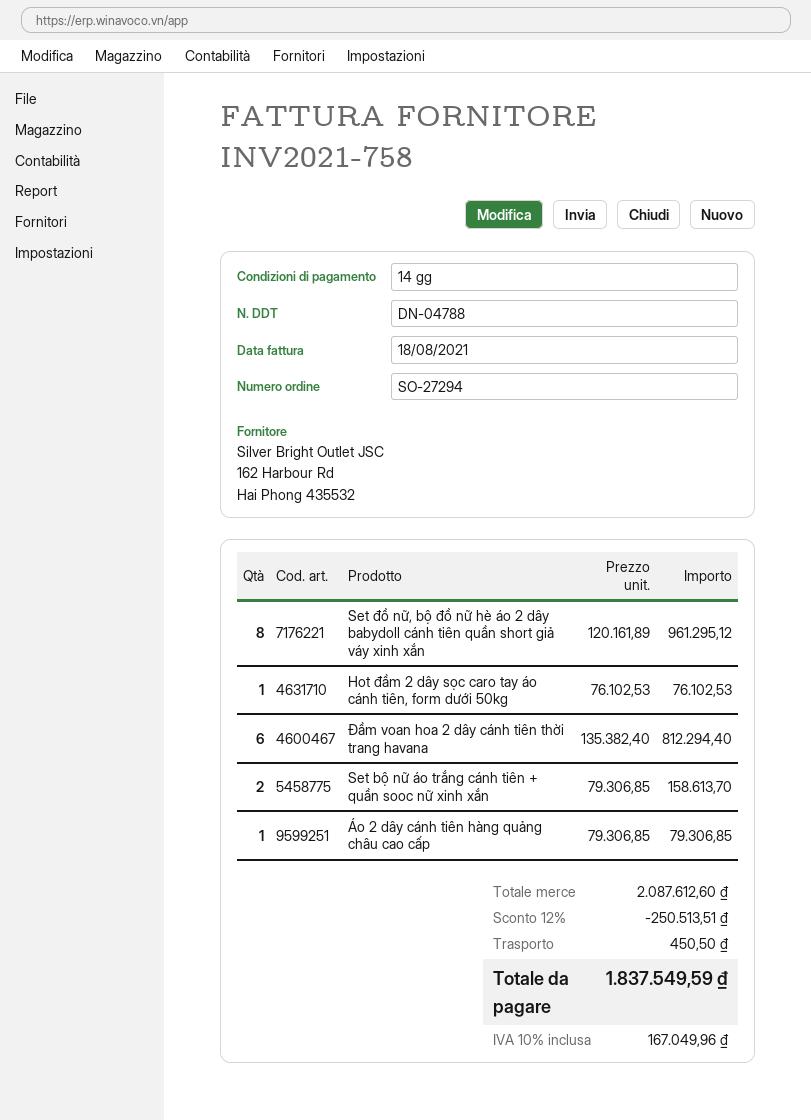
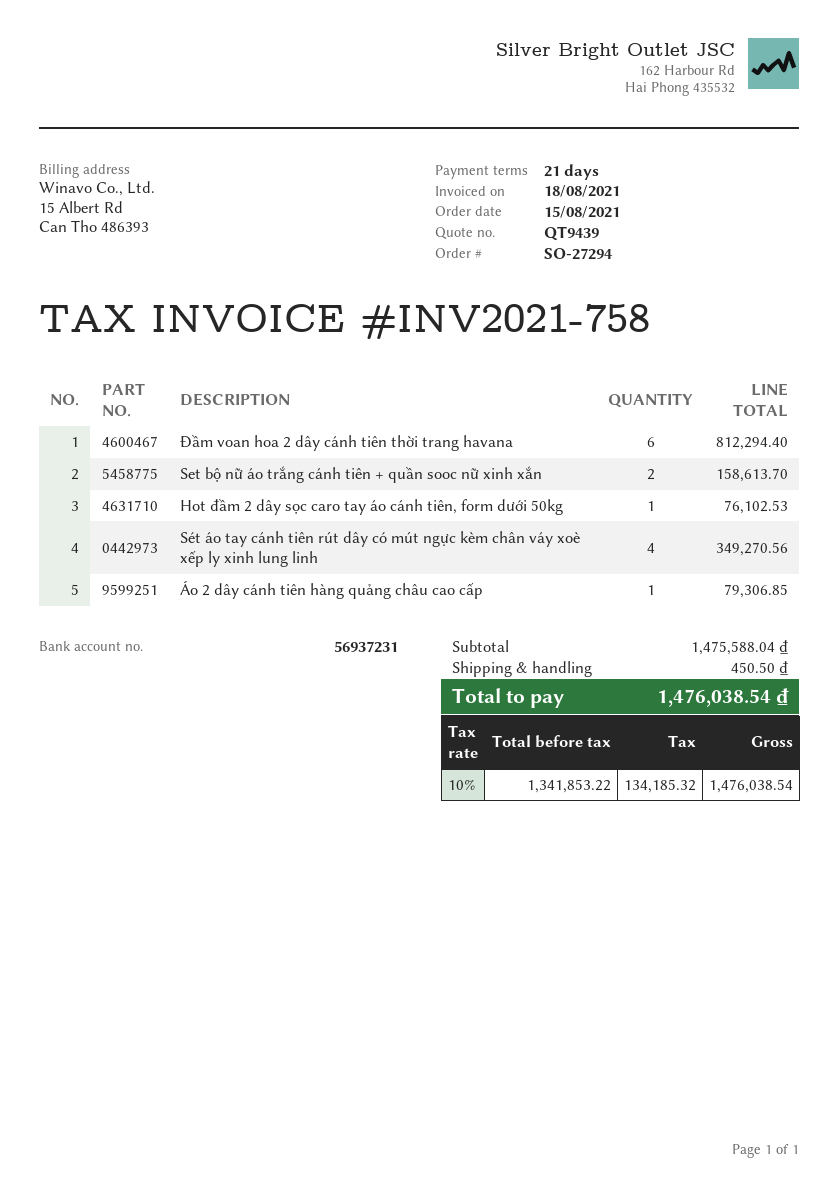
payment terms: 14 days -> 21 days
Set đồ nữ, bộ đồ nữ hè áo 2 dây babydoll cánh tiên quần short giả váy xinh xắn: 8 for 961295.12 -> none
Sét áo tay cánh tiên rút dây có mút ngực kèm chân váy xoè xếp ly xinh lung linh: none -> 4 for 349270.56
subtotal: 2087612.60 -> 1475588.04
discount: 12% = 250513.51 -> none
tax: 10% = 167049.96 -> 10% = 134185.32
total: 1837549.59 -> 1476038.54

